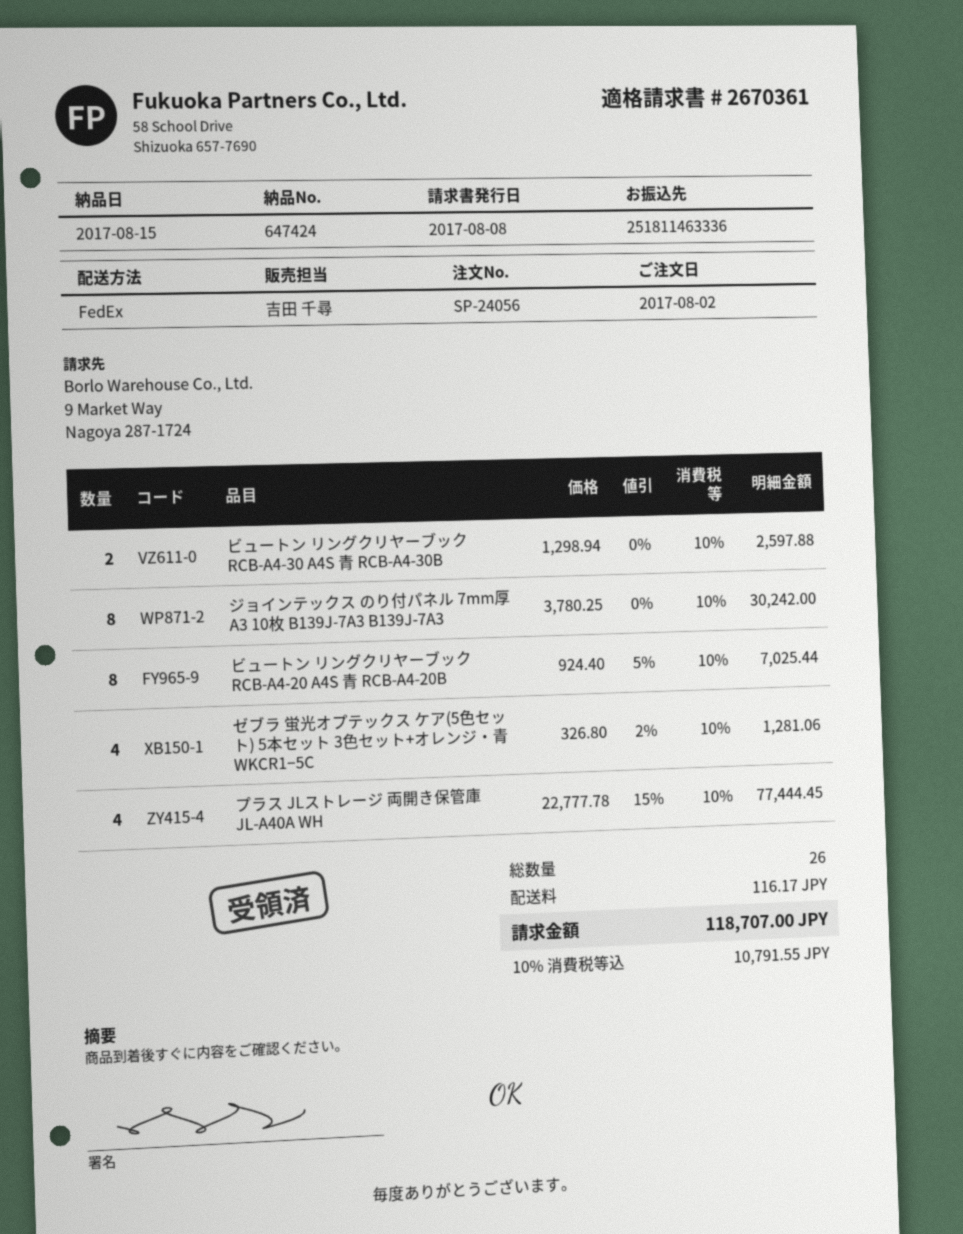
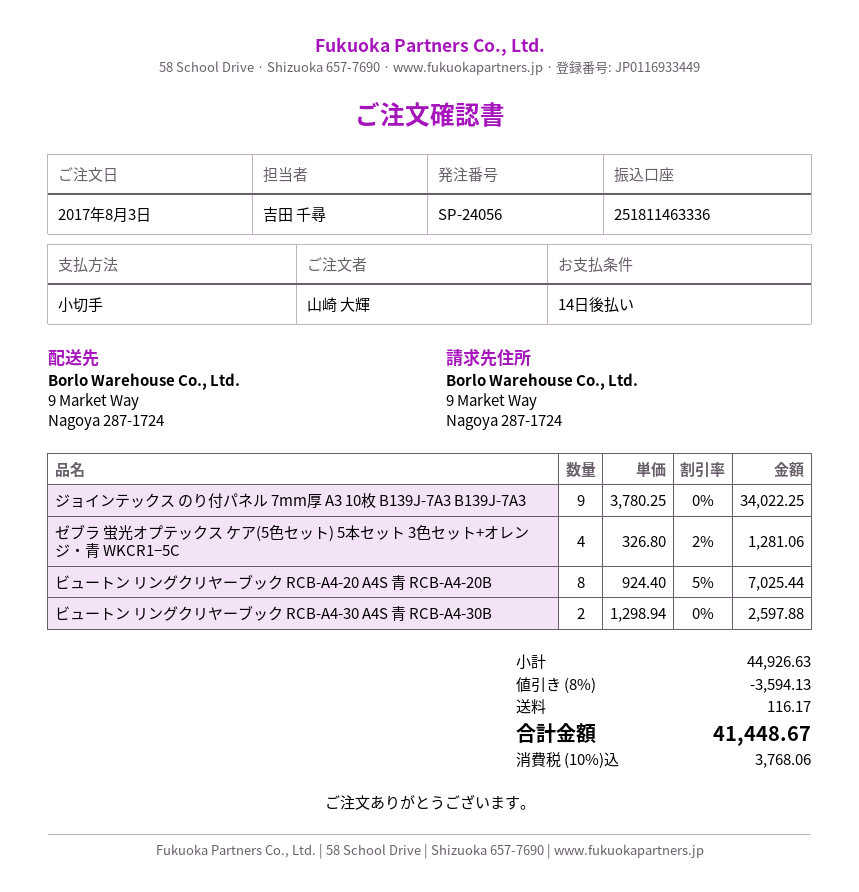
order date: 2017-08-02 -> 2017-08-03
ジョインテックス のり付パネル 7mm厚 A3 10枚 B139J-7A3 B139J-7A3: 8 x 3780.25 = 30242.00 -> 9 x 3780.25 = 34022.25
プラス JLストレージ 両開き保管庫 JL-A40A WH: 4 x 22777.78 - 15% = 77444.45 -> none
discount: none -> 8% = 3594.13
tax: 10% = 10791.55 -> 10% = 3768.06
total: 118707.00 -> 41448.67

